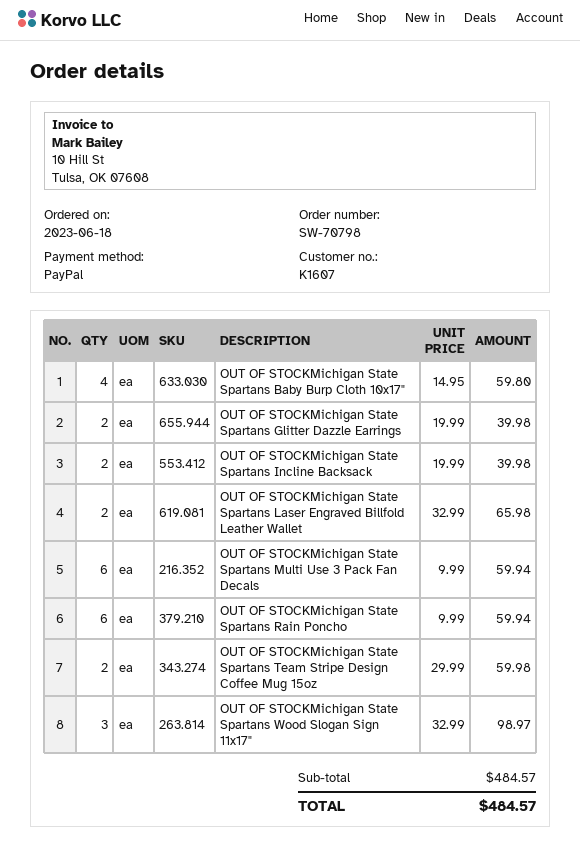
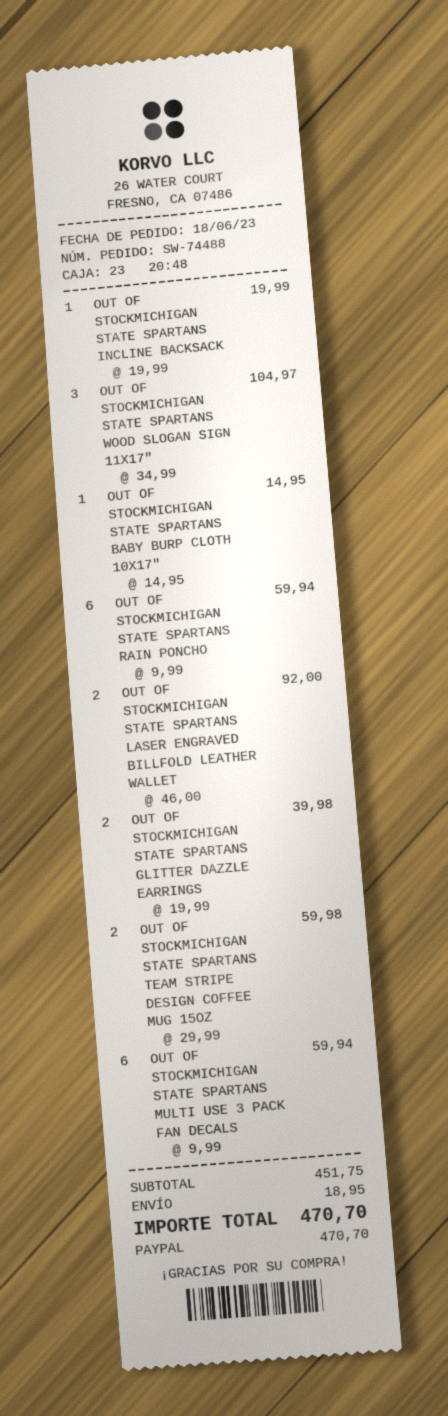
order number: SW-70798 -> SW-74488
OUT OF STOCKMichigan State Spartans Baby Burp Cloth 10x17": 4 x 14.95 = 59.80 -> 1 x 14.95 = 14.95
OUT OF STOCKMichigan State Spartans Incline Backsack: 2 x 19.99 = 39.98 -> 1 x 19.99 = 19.99
OUT OF STOCKMichigan State Spartans Laser Engraved Billfold Leather Wallet: 2 x 32.99 = 65.98 -> 2 x 46.00 = 92.00
OUT OF STOCKMichigan State Spartans Wood Slogan Sign 11x17": 3 x 32.99 = 98.97 -> 3 x 34.99 = 104.97
subtotal: 484.57 -> 451.75
shipping: none -> 18.95
total: 484.57 -> 470.70

